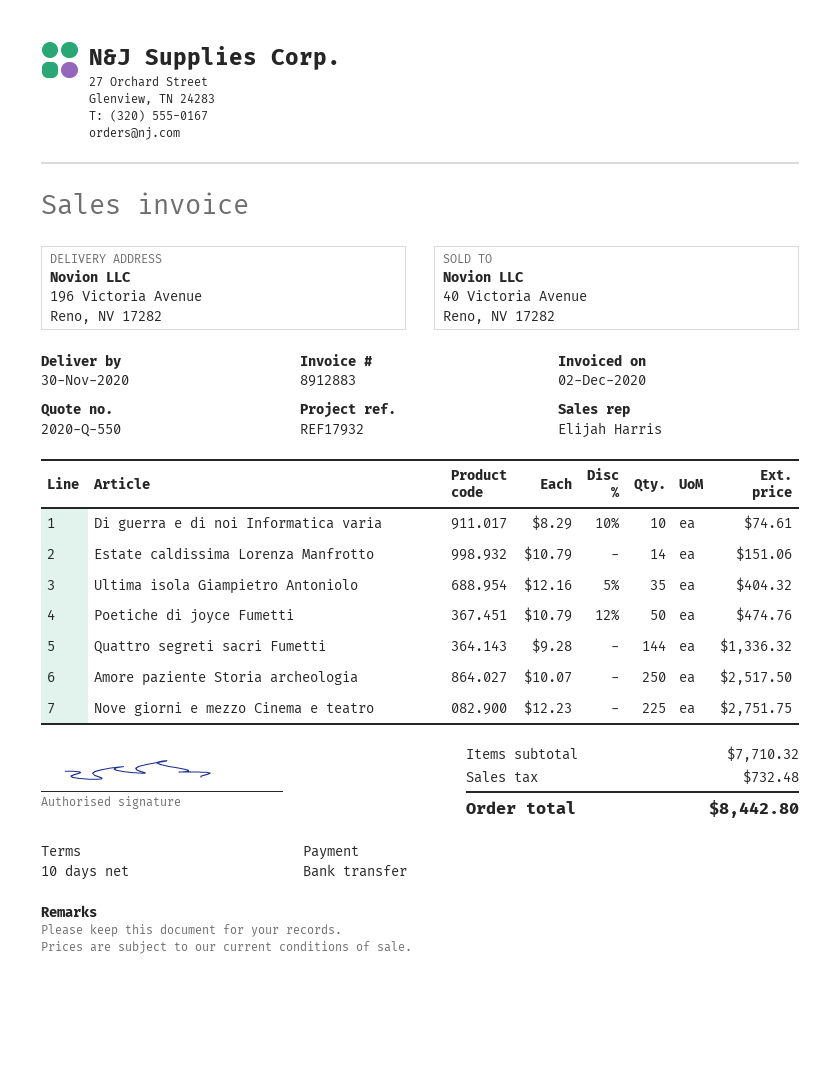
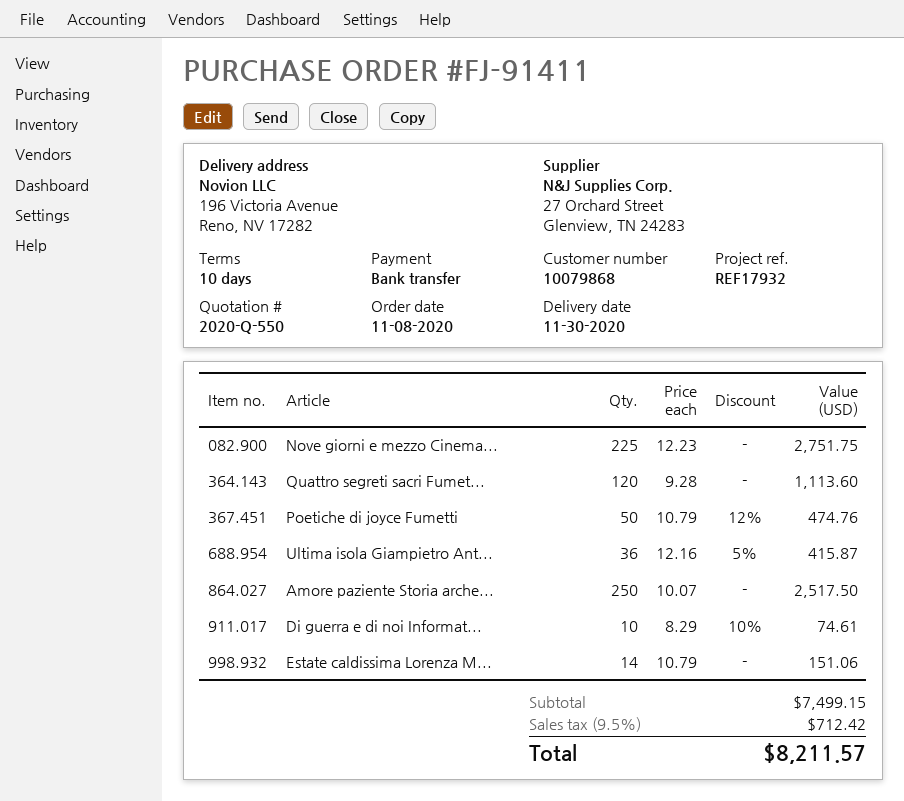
Ultima isola Giampietro Antoniolo: 35 x 12.16 - 5% = 404.32 -> 36 x 12.16 - 5% = 415.87
Quattro segreti sacri Fumetti: 144 x 9.28 = 1336.32 -> 120 x 9.28 = 1113.60
subtotal: 7710.32 -> 7499.15
tax: 732.48 -> 712.42
total: 8442.80 -> 8211.57

